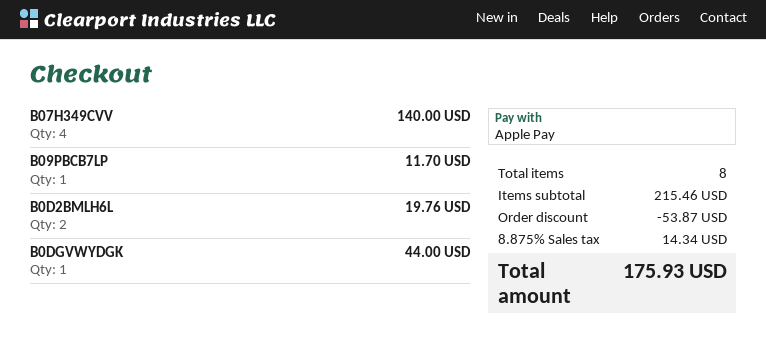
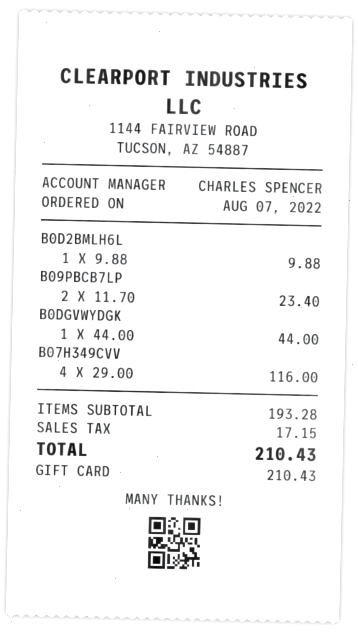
payment method: Apple Pay -> gift card
B07H349CVV: 4 for 140.00 -> 4 for 116.00
B09PBCB7LP: 1 for 11.70 -> 2 for 23.40
B0D2BMLH6L: 2 for 19.76 -> 1 for 9.88
subtotal: 215.46 -> 193.28
discount: 53.87 -> none
tax: 14.34 -> 17.15
total: 175.93 -> 210.43

